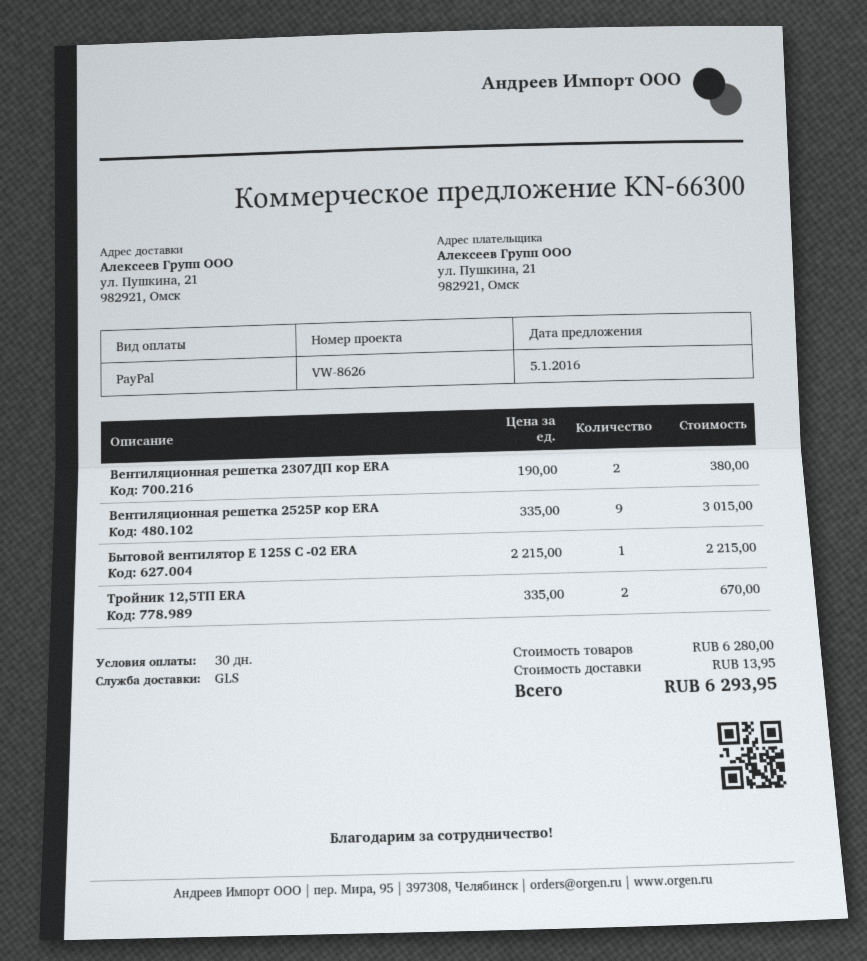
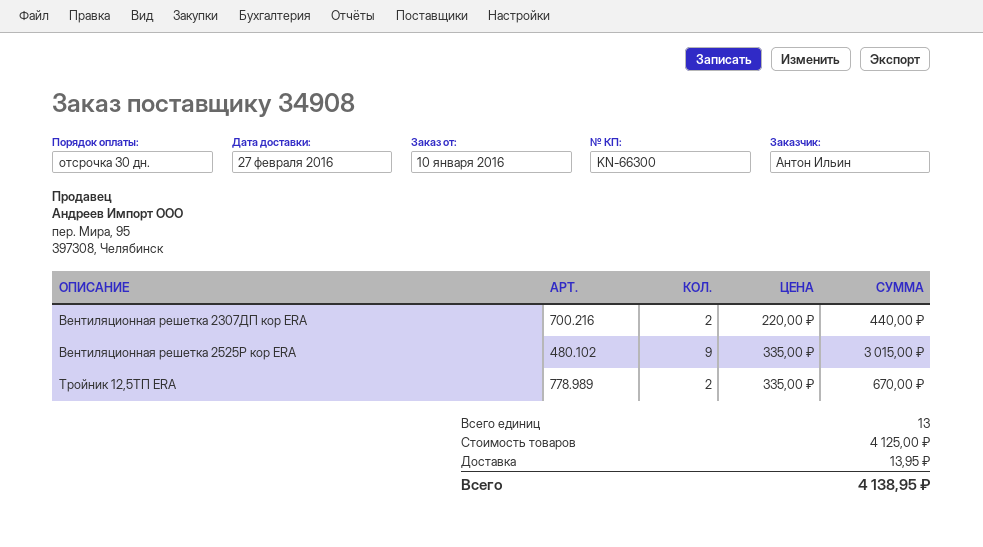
Вентиляционная решетка 2307ДП кор ERA: 2 x 190.00 = 380.00 -> 2 x 220.00 = 440.00
Бытовой вентилятор E 125S C -02 ERA: 1 x 2215.00 = 2215.00 -> none
subtotal: 6280.00 -> 4125.00
total: 6293.95 -> 4138.95

